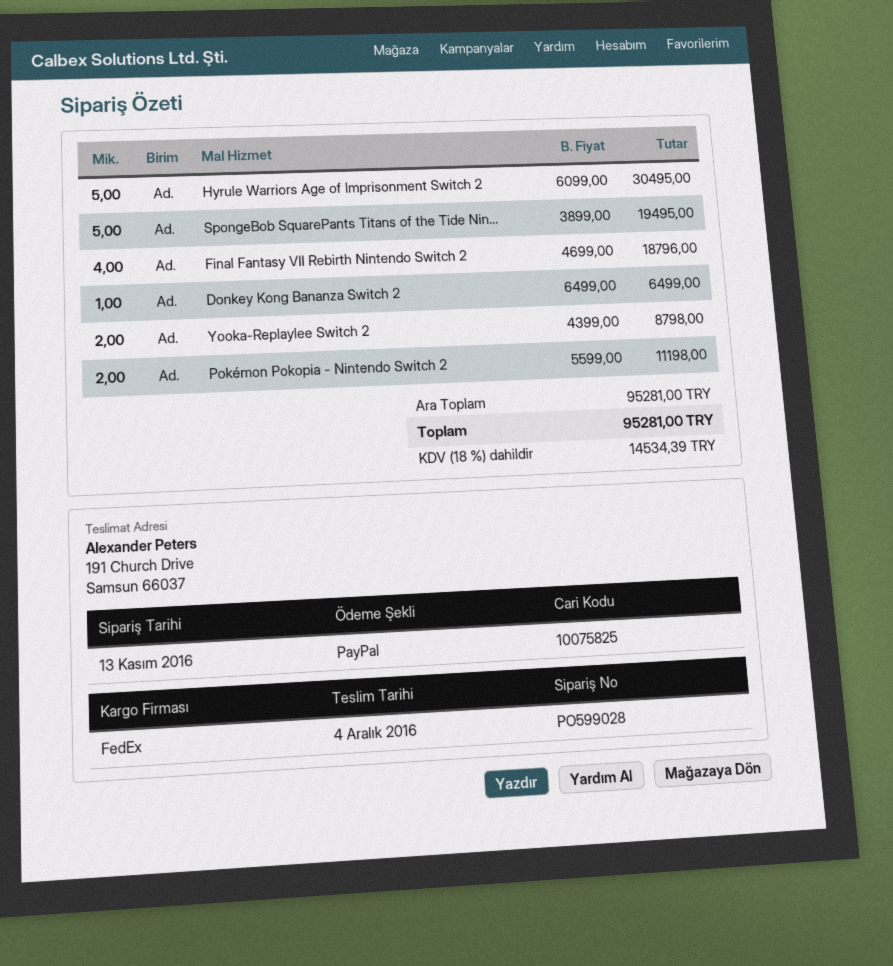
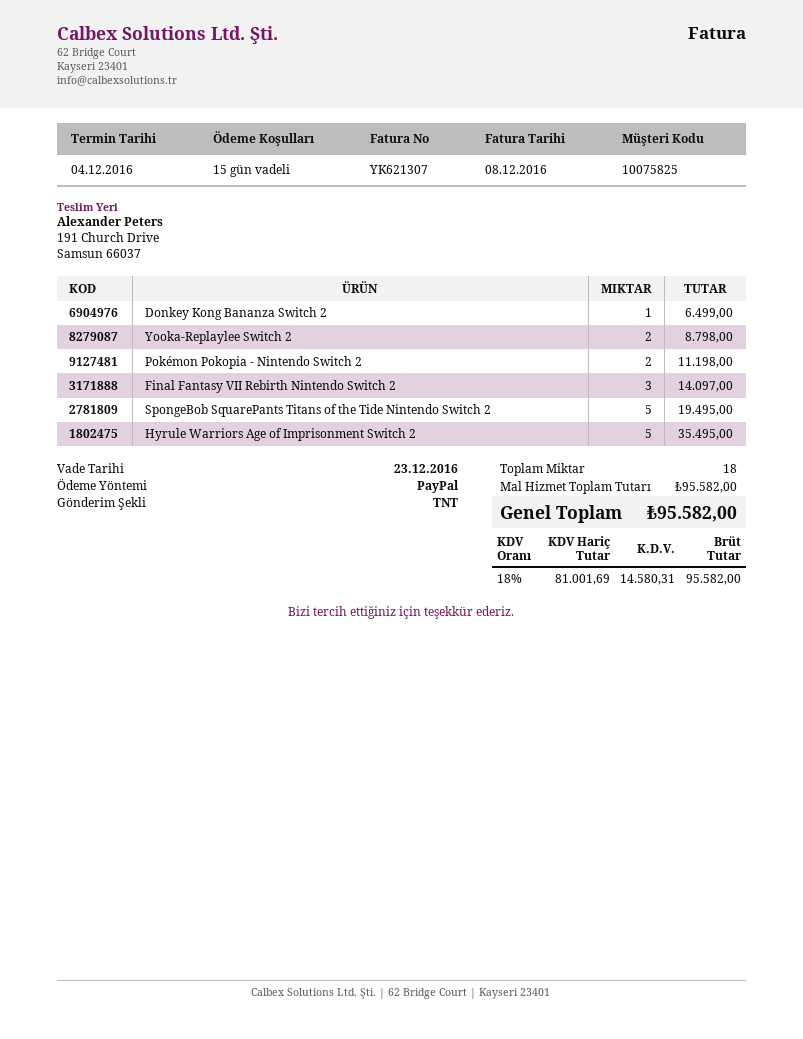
shipping method: FedEx -> TNT
Hyrule Warriors Age of Imprisonment Switch 2: 5 for 30495.00 -> 5 for 35495.00
Final Fantasy VII Rebirth Nintendo Switch 2: 4 for 18796.00 -> 3 for 14097.00
subtotal: 95281.00 -> 95582.00
tax: 18% = 14534.39 -> 18% = 14580.31
total: 95281.00 -> 95582.00

